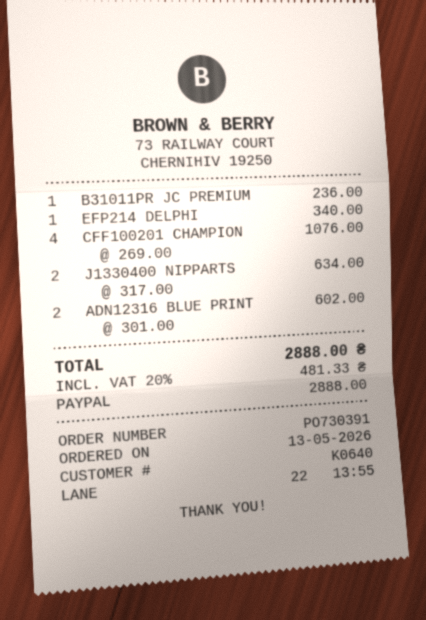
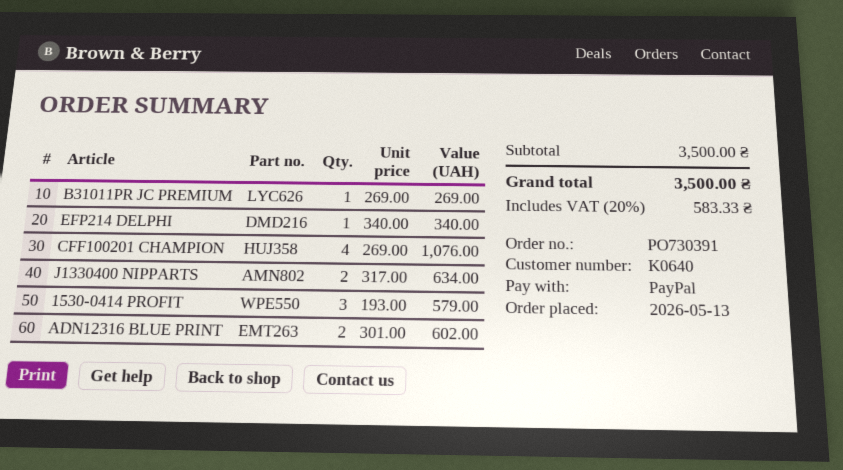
B31011PR JC PREMIUM: 1 x 236.00 = 236.00 -> 1 x 269.00 = 269.00
1530-0414 PROFIT: none -> 3 x 193.00 = 579.00
tax: 20% = 481.33 -> 20% = 583.33
total: 2888.00 -> 3500.00

